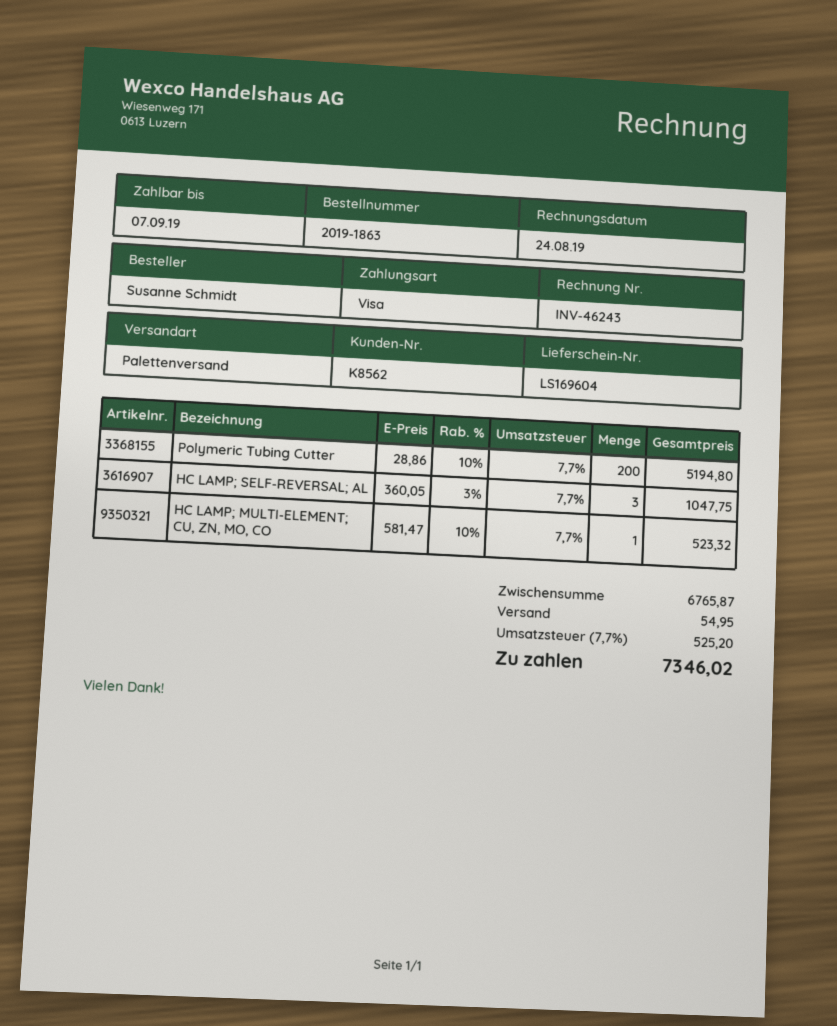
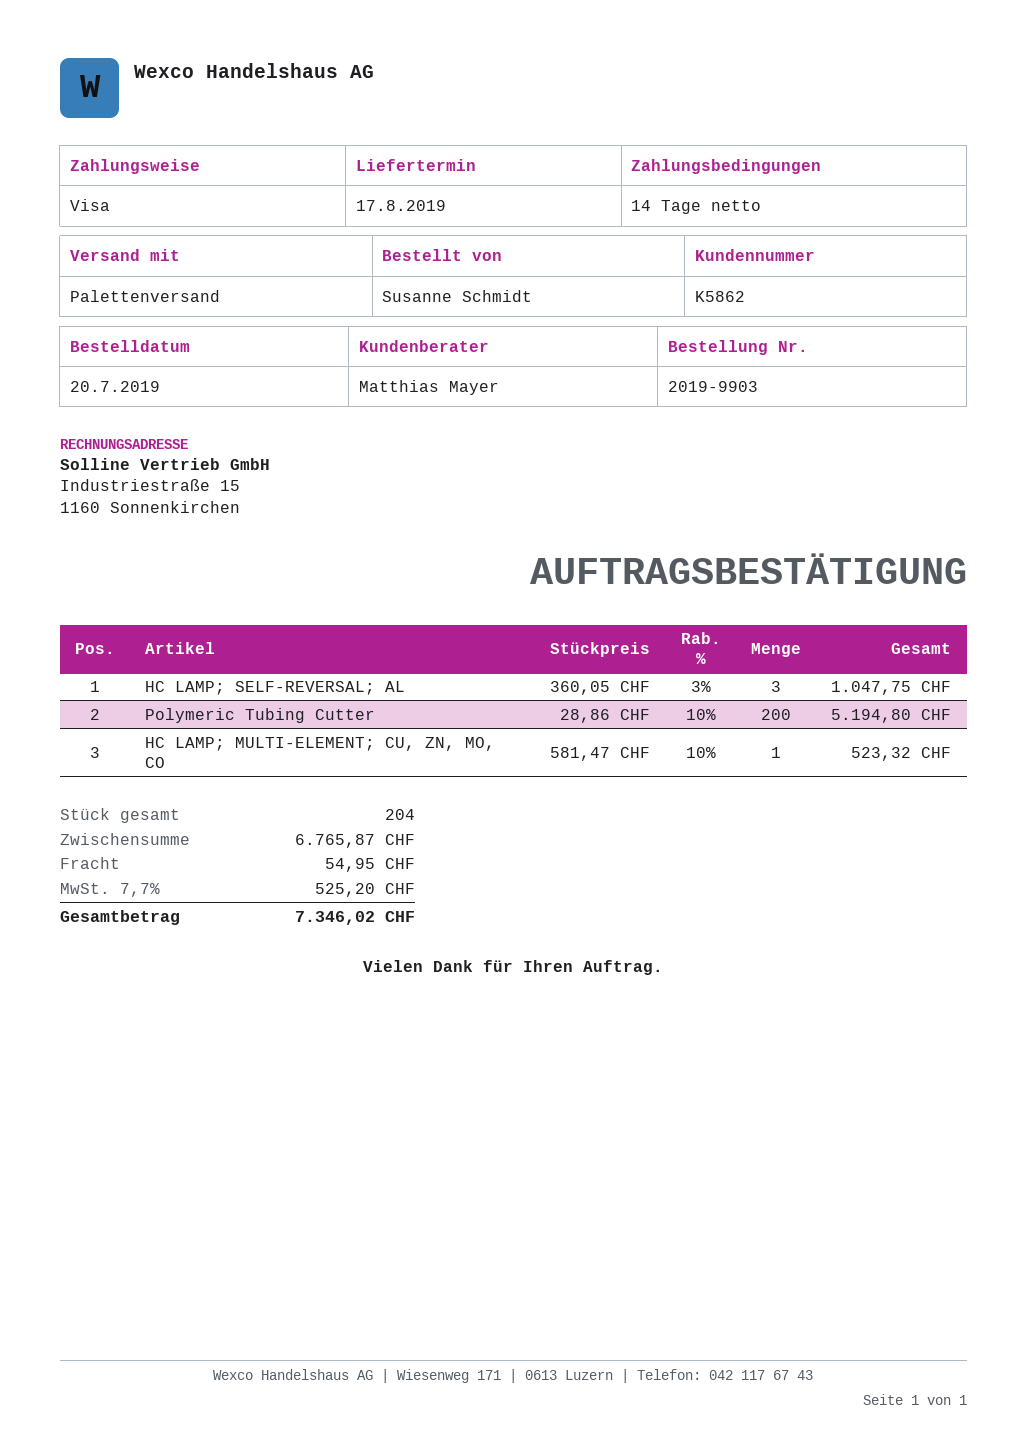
order number: 2019-1863 -> 2019-9903
customer number: K8562 -> K5862

